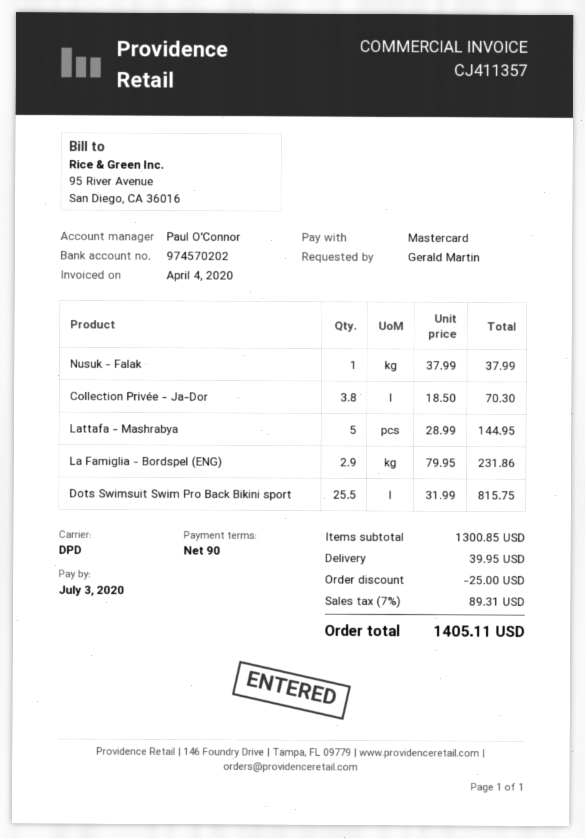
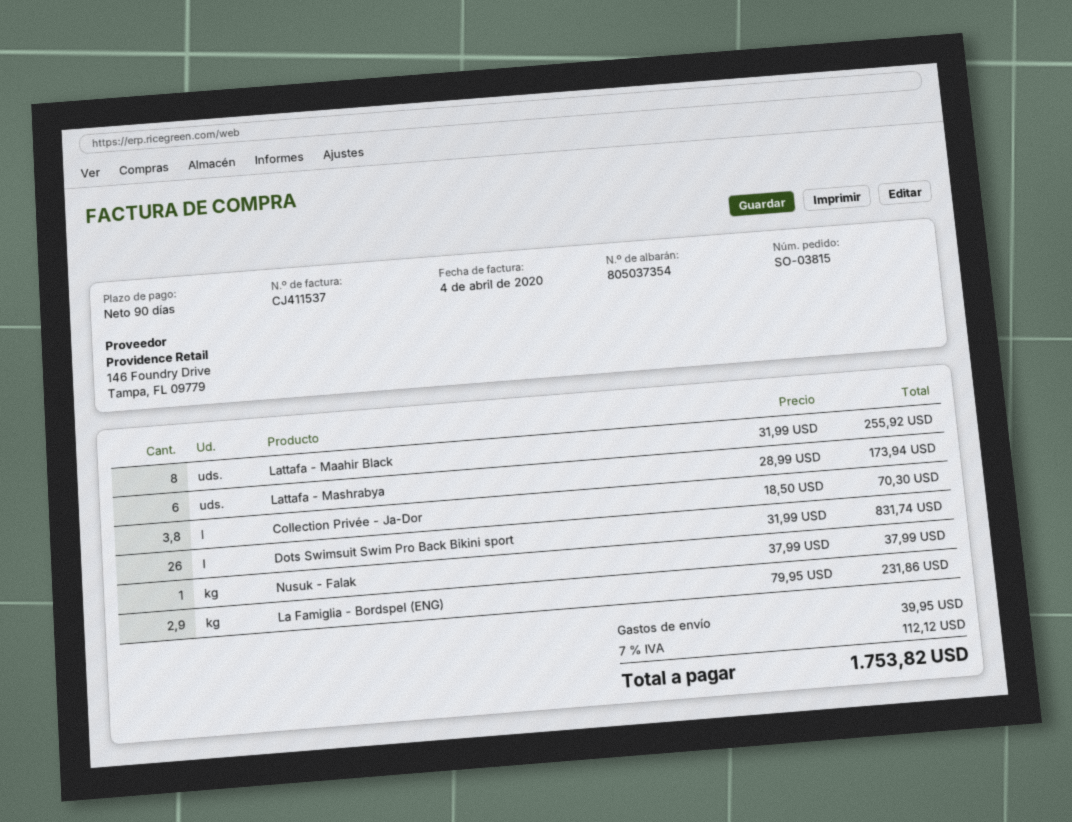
invoice number: CJ411357 -> CJ411537
Lattafa - Mashrabya: 5 x 28.99 = 144.95 -> 6 x 28.99 = 173.94
Dots Swimsuit Swim Pro Back Bikini sport: 25.5 x 31.99 = 815.75 -> 26 x 31.99 = 831.74
Lattafa - Maahir Black: none -> 8 x 31.99 = 255.92
discount: 25.00 -> none
tax: 7% = 89.31 -> 7% = 112.12
total: 1405.11 -> 1753.82

